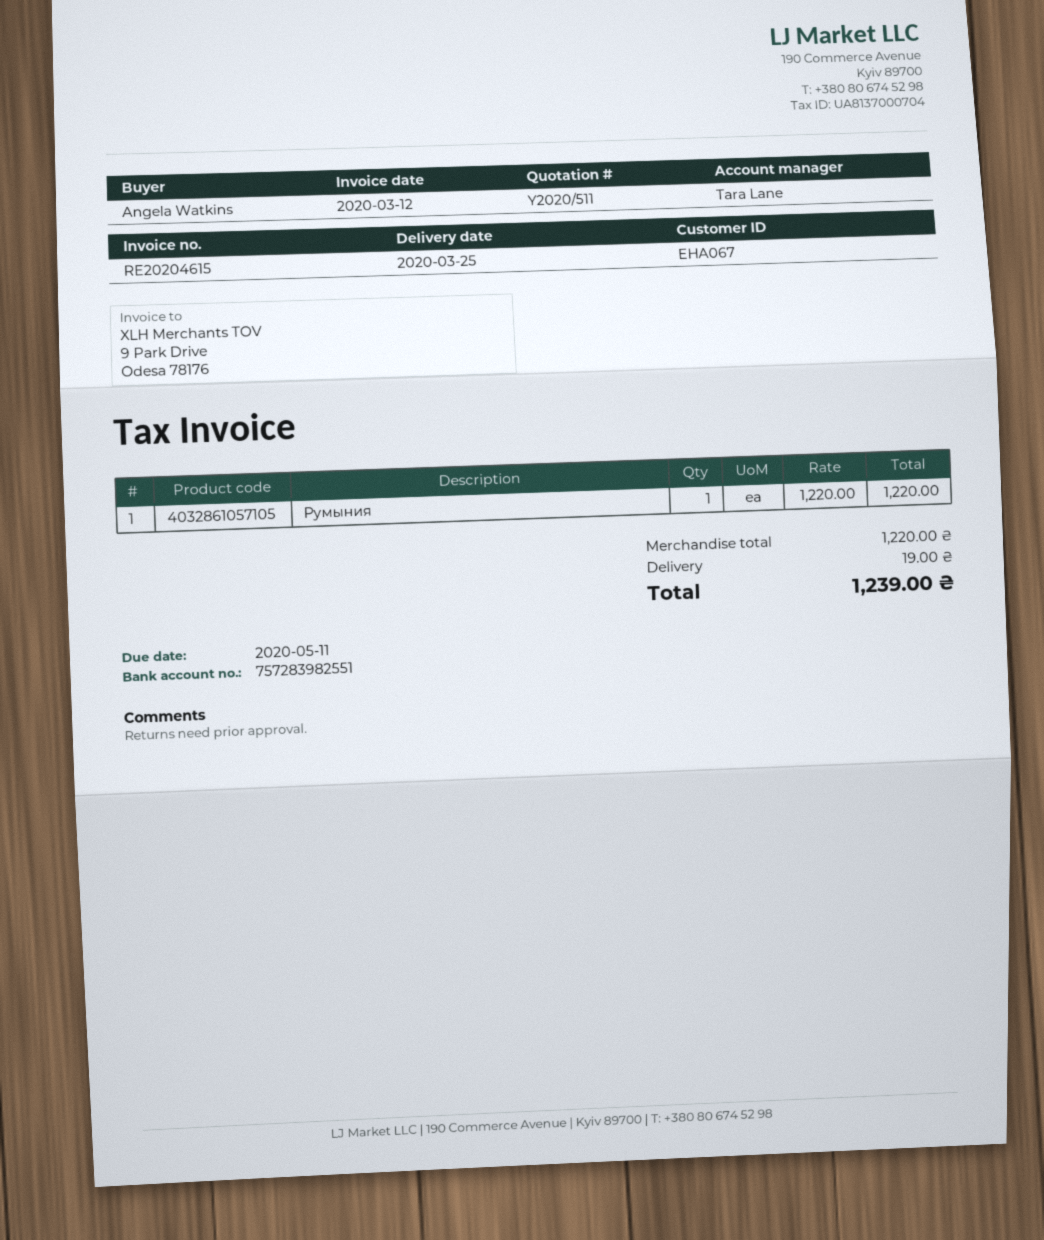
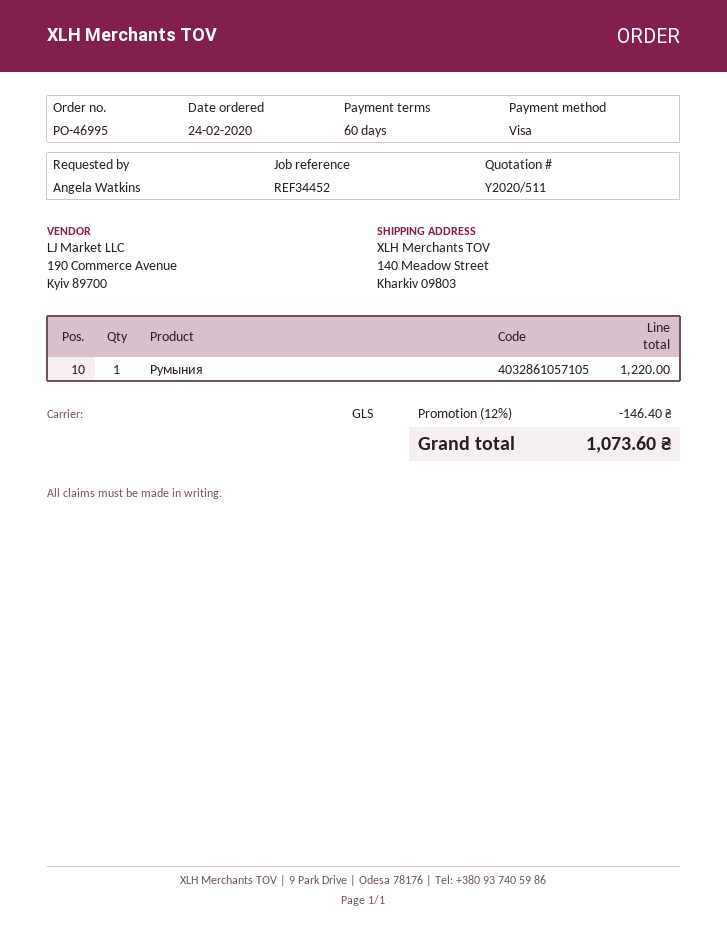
discount: none -> 12% = 146.40
shipping: 19.00 -> none
total: 1239.00 -> 1073.60

